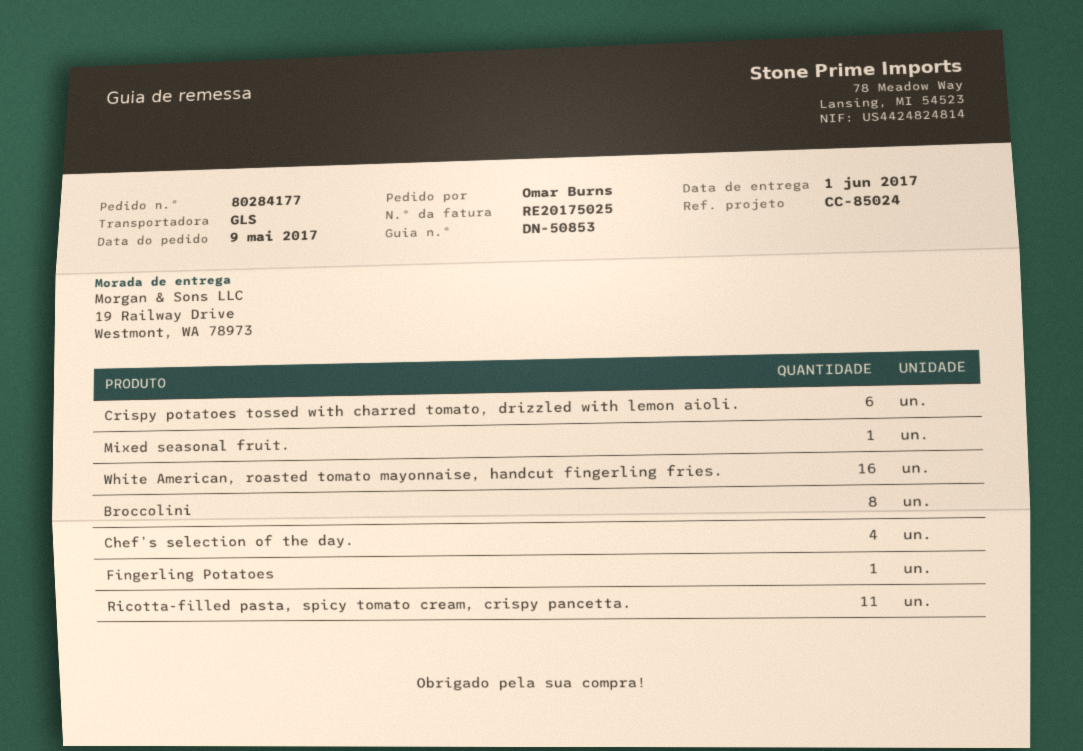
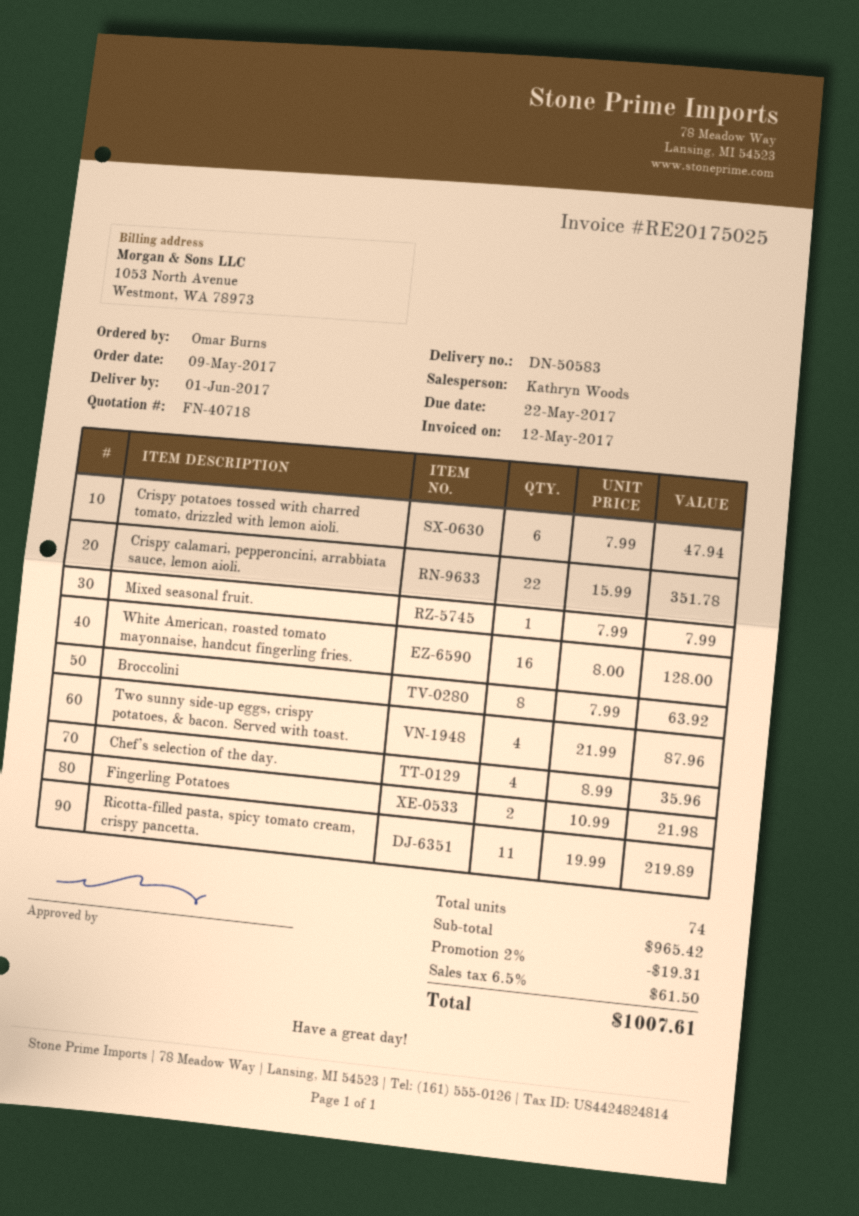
delivery note number: DN-50853 -> DN-50583
Fingerling Potatoes: 1 -> 2
Crispy calamari, pepperoncini, arrabbiata sauce, lemon aioli.: none -> 22
Two sunny side-up eggs, crispy potatoes, & bacon. Served with toast.: none -> 4

